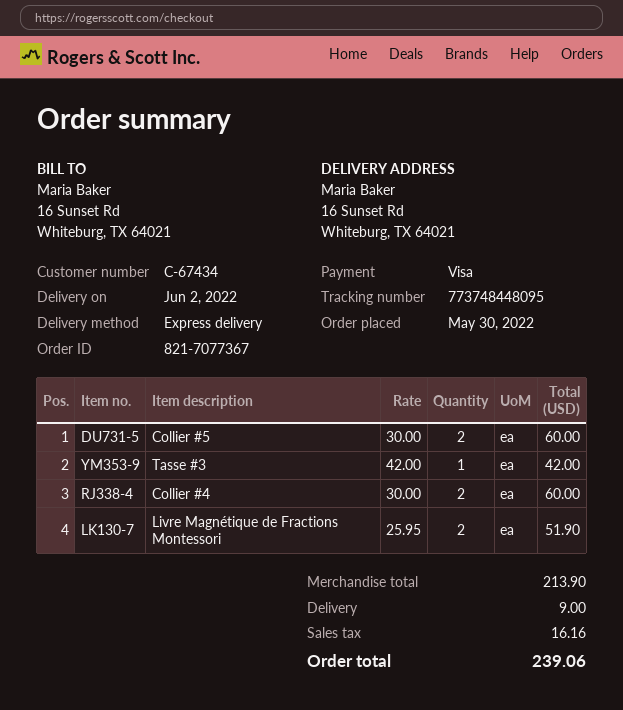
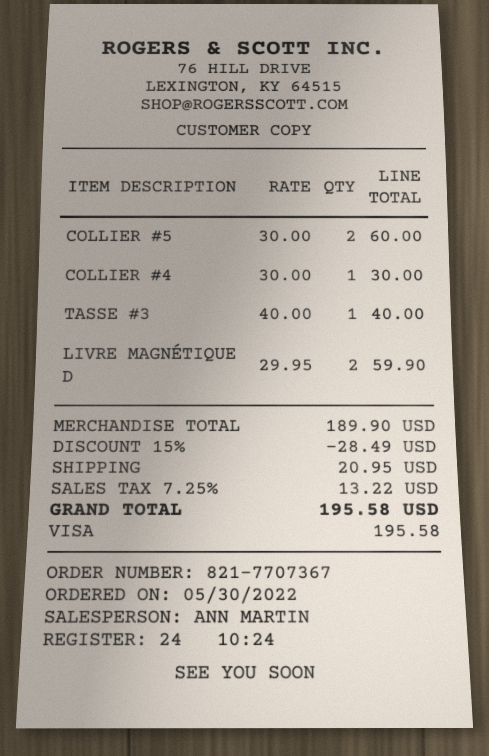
order number: 821-7077367 -> 821-7707367
Tasse #3: 1 x 42.00 = 42.00 -> 1 x 40.00 = 40.00
Collier #4: 2 x 30.00 = 60.00 -> 1 x 30.00 = 30.00
Livre Magnétique de Fractions Montessori: 2 x 25.95 = 51.90 -> 2 x 29.95 = 59.90
subtotal: 213.90 -> 189.90
discount: none -> 15% = 28.49
shipping: 9.00 -> 20.95
tax: 16.16 -> 13.22
total: 239.06 -> 195.58

